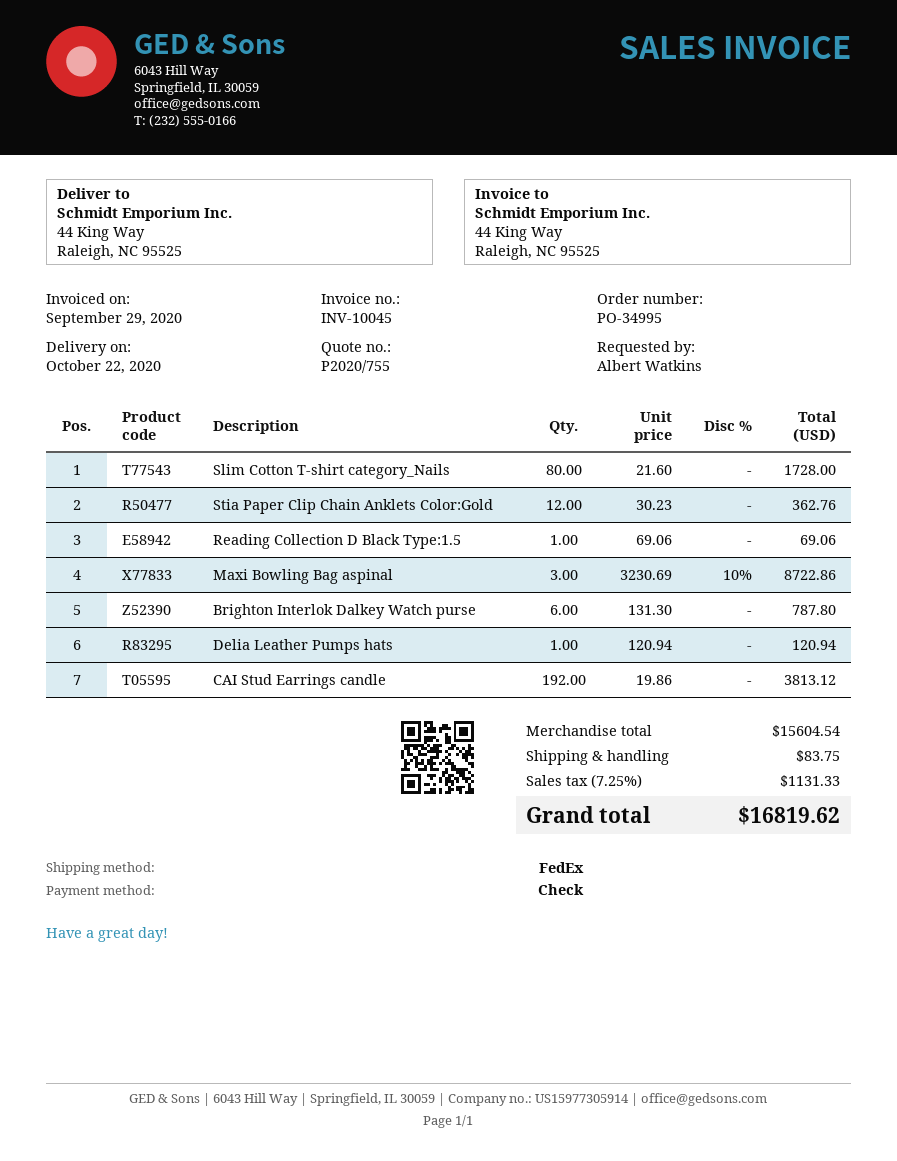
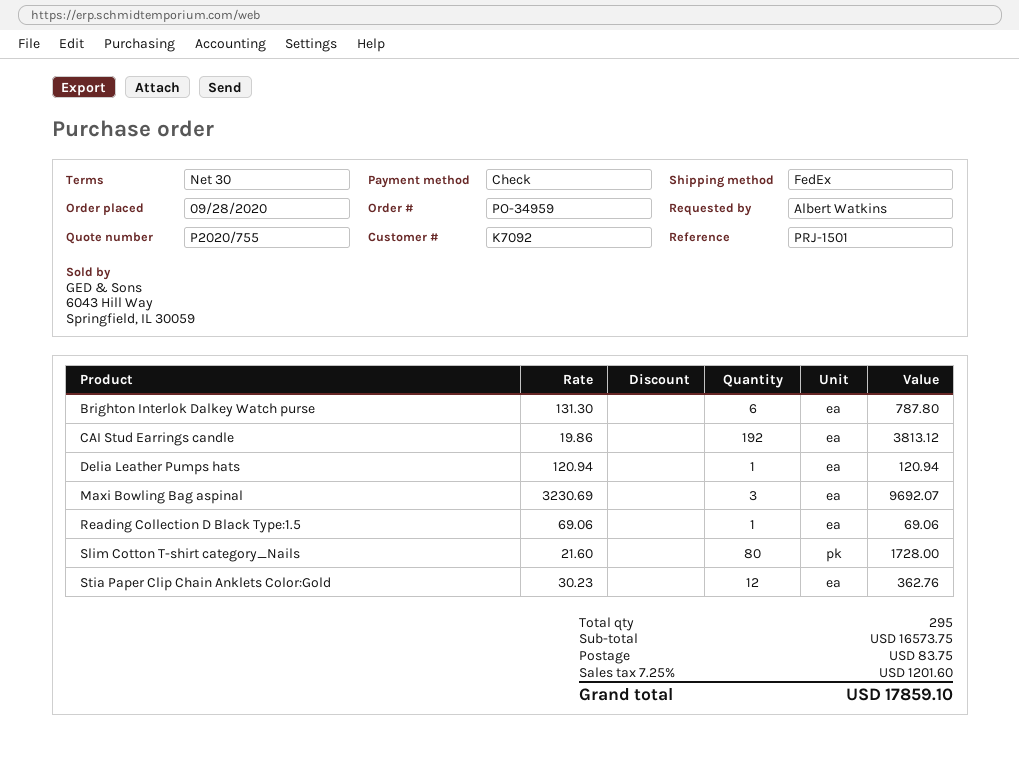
order number: PO-34995 -> PO-34959
Maxi Bowling Bag aspinal: 3 x 3230.69 - 10% = 8722.86 -> 3 x 3230.69 = 9692.07
subtotal: 15604.54 -> 16573.75
tax: 7.25% = 1131.33 -> 7.25% = 1201.60
total: 16819.62 -> 17859.10

